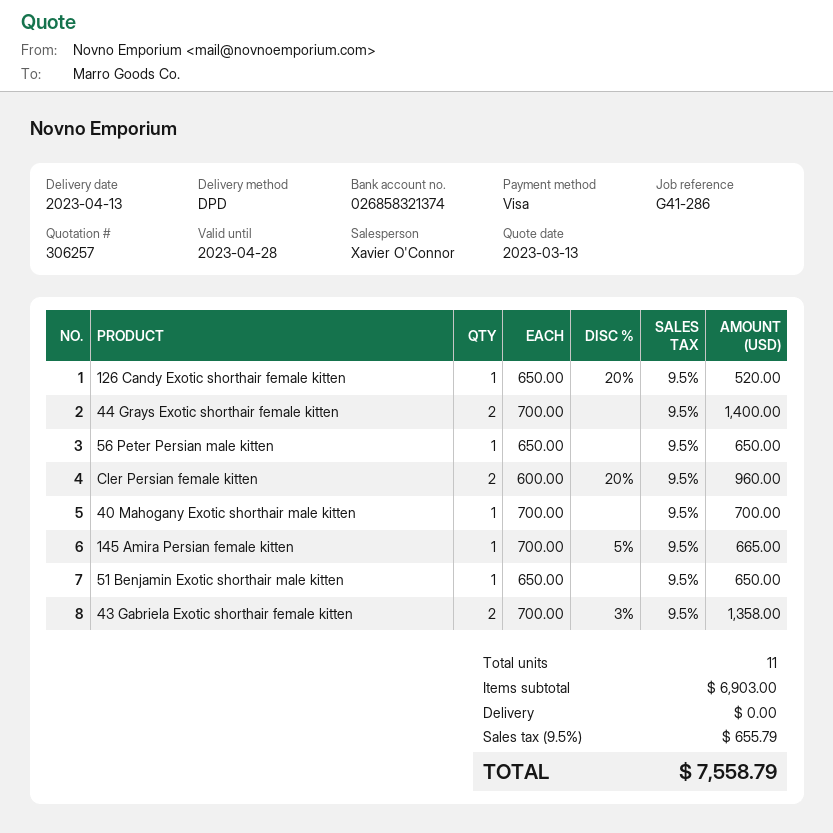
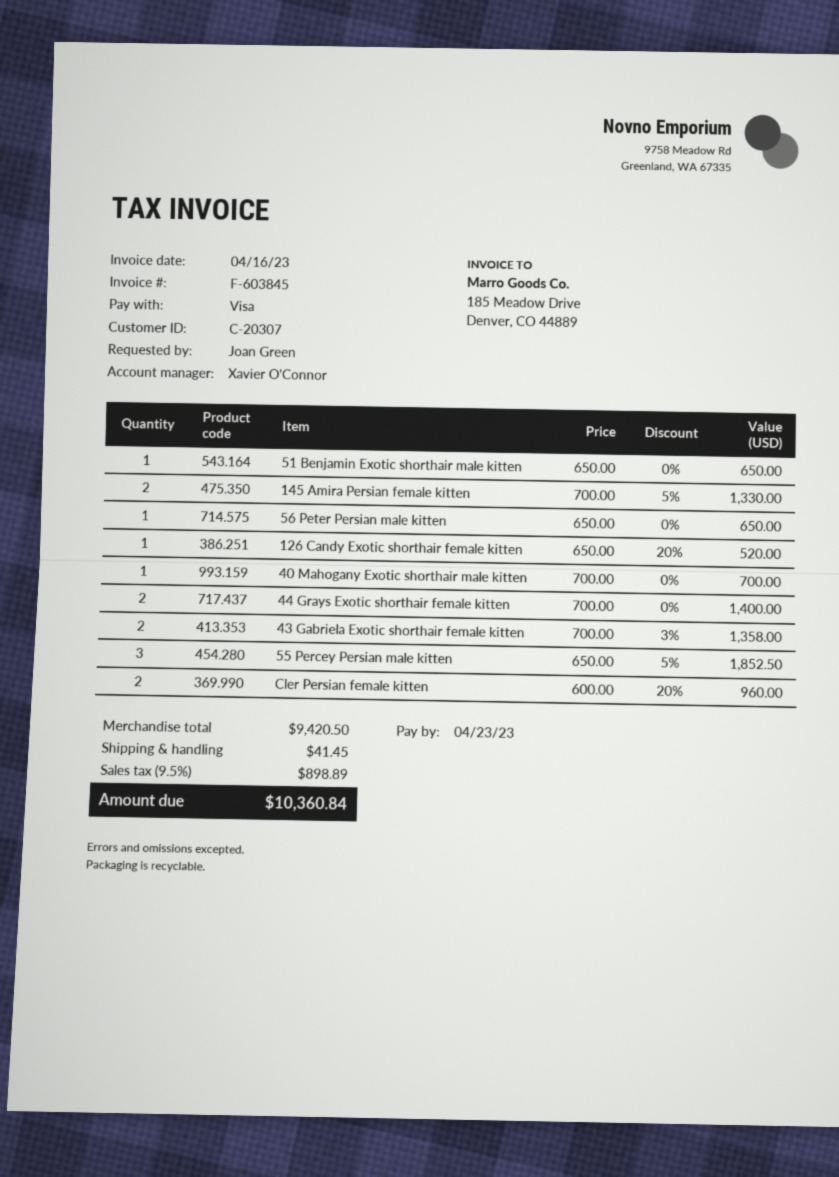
145 Amira Persian female kitten: 1 x 700.00 - 5% = 665.00 -> 2 x 700.00 - 5% = 1330.00
55 Percey Persian male kitten: none -> 3 x 650.00 - 5% = 1852.50
subtotal: 6903.00 -> 9420.50
shipping: 0.00 -> 41.45
tax: 9.5% = 655.79 -> 9.5% = 898.89
total: 7558.79 -> 10360.84

